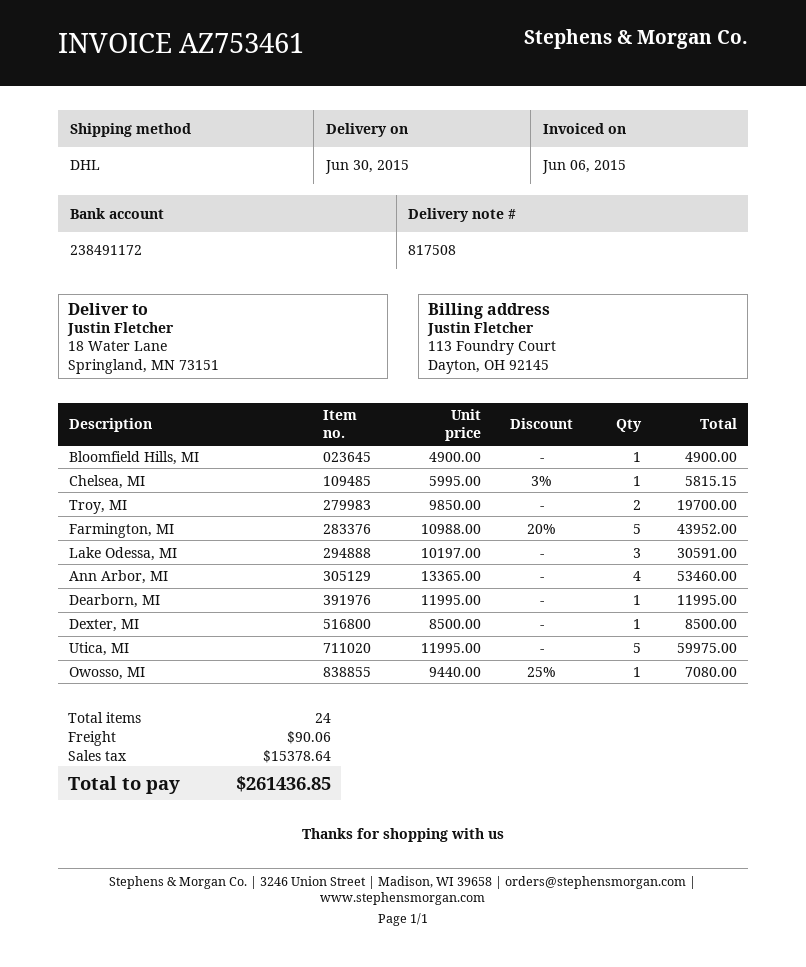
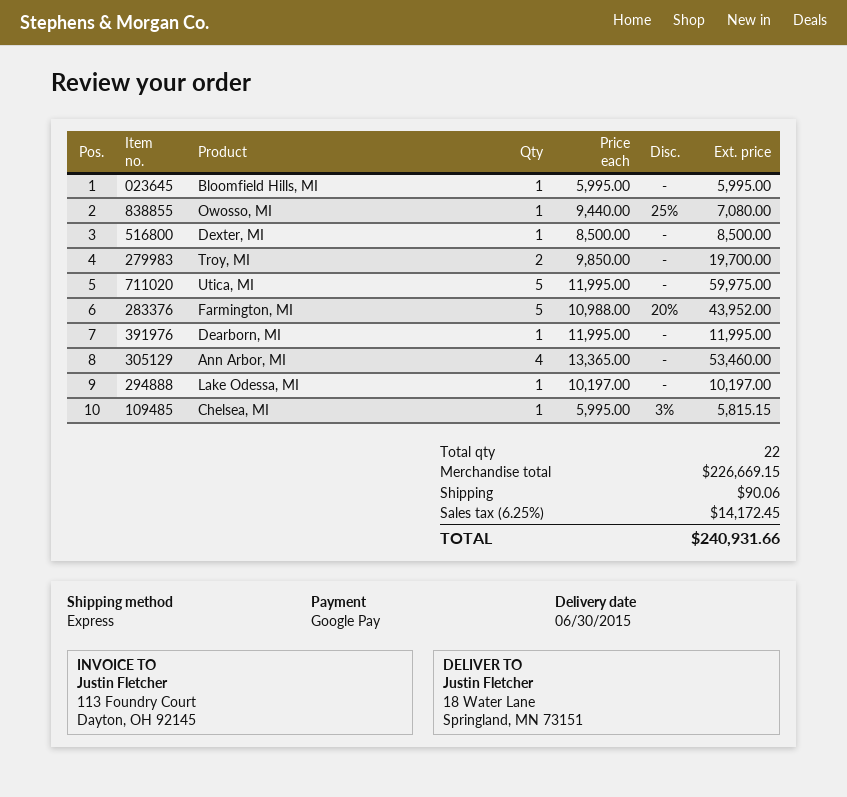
shipping method: DHL -> express
Bloomfield Hills, MI: 1 x 4900.00 = 4900.00 -> 1 x 5995.00 = 5995.00
Lake Odessa, MI: 3 x 10197.00 = 30591.00 -> 1 x 10197.00 = 10197.00
total quantity: 24 -> 22
tax: 15378.64 -> 14172.45
total: 261436.85 -> 240931.66

